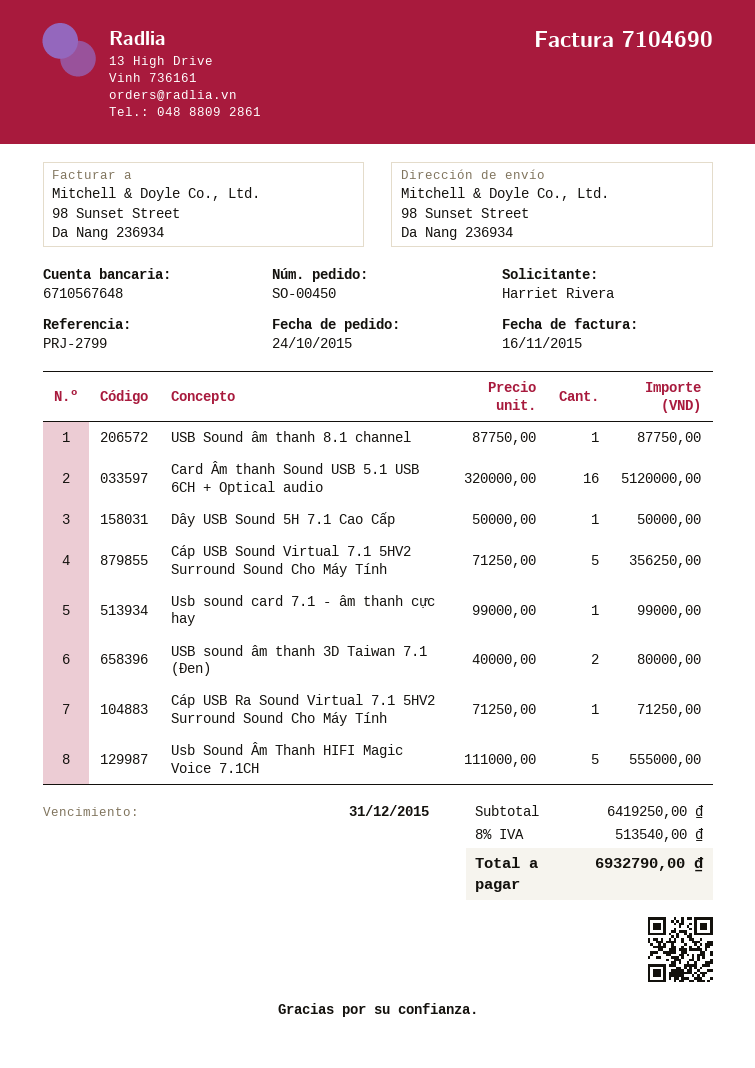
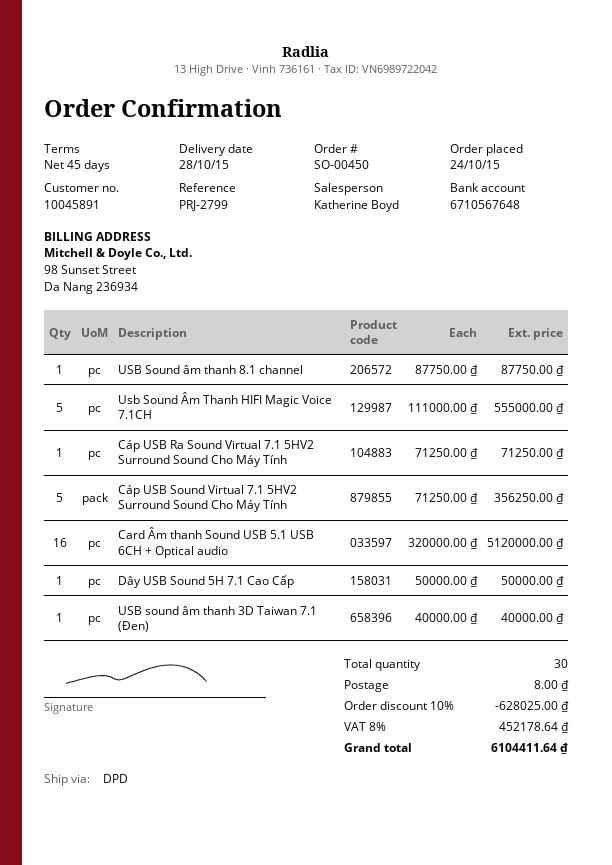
Usb sound card 7.1 - âm thanh cực hay: 1 x 99000.00 = 99000.00 -> none
USB sound âm thanh 3D Taiwan 7.1 (Đen): 2 x 40000.00 = 80000.00 -> 1 x 40000.00 = 40000.00
discount: none -> 10% = 628025.00
shipping: none -> 8.00
tax: 8% = 513540.00 -> 8% = 452178.64
total: 6932790.00 -> 6104411.64

